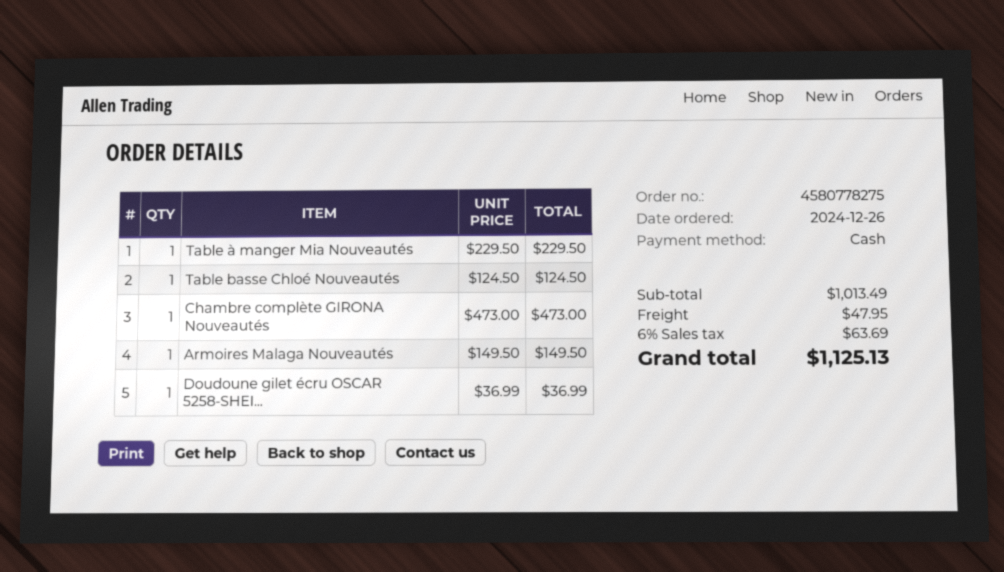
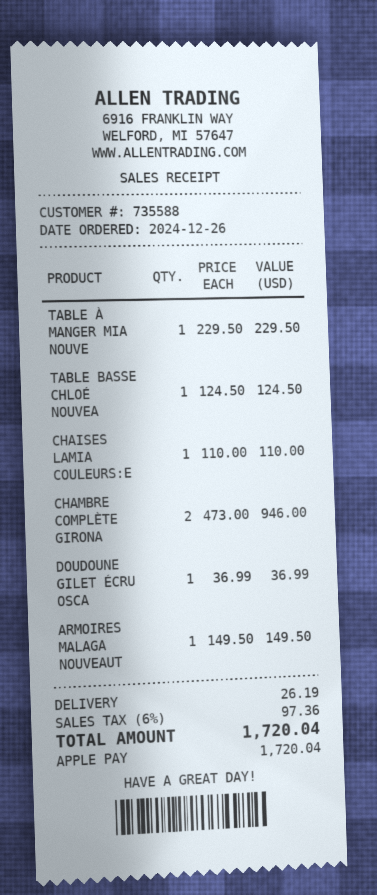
payment method: cash -> Apple Pay
Chambre complète GIRONA Nouveautés: 1 x 473.00 = 473.00 -> 2 x 473.00 = 946.00
CHAISES LAMIA COULEURS:E: none -> 1 x 110.00 = 110.00
shipping: 47.95 -> 26.19
tax: 6% = 63.69 -> 6% = 97.36
total: 1125.13 -> 1720.04

